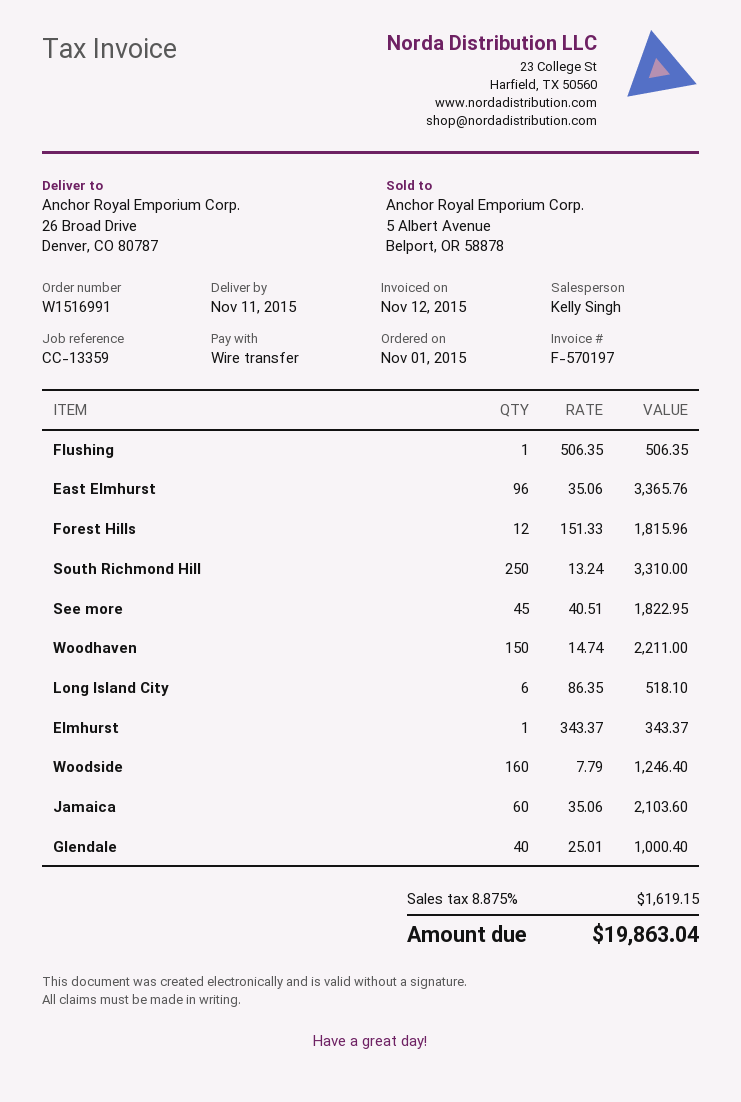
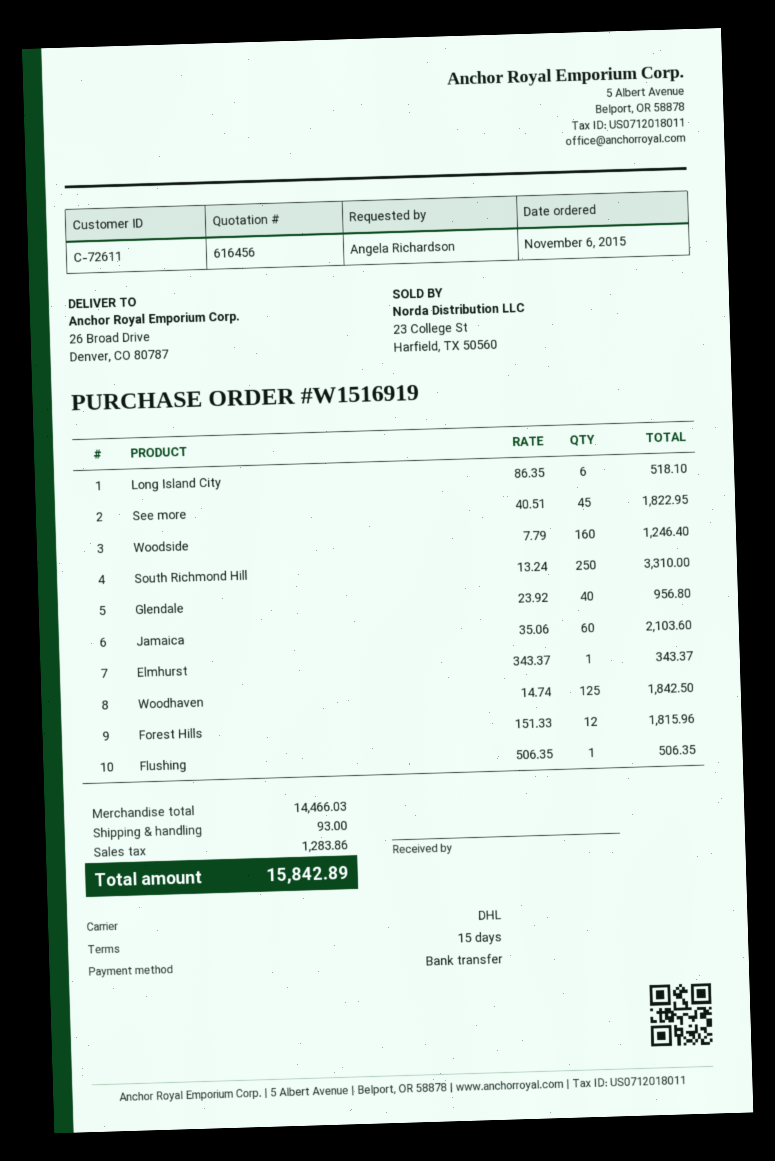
order number: W1516991 -> W1516919
order date: 2015-11-01 -> 2015-11-06
East Elmhurst: 96 x 35.06 = 3365.76 -> none
Woodhaven: 150 x 14.74 = 2211.00 -> 125 x 14.74 = 1842.50
Glendale: 40 x 25.01 = 1000.40 -> 40 x 23.92 = 956.80
shipping: none -> 93.00
tax: 1619.15 -> 1283.86
total: 19863.04 -> 15842.89

